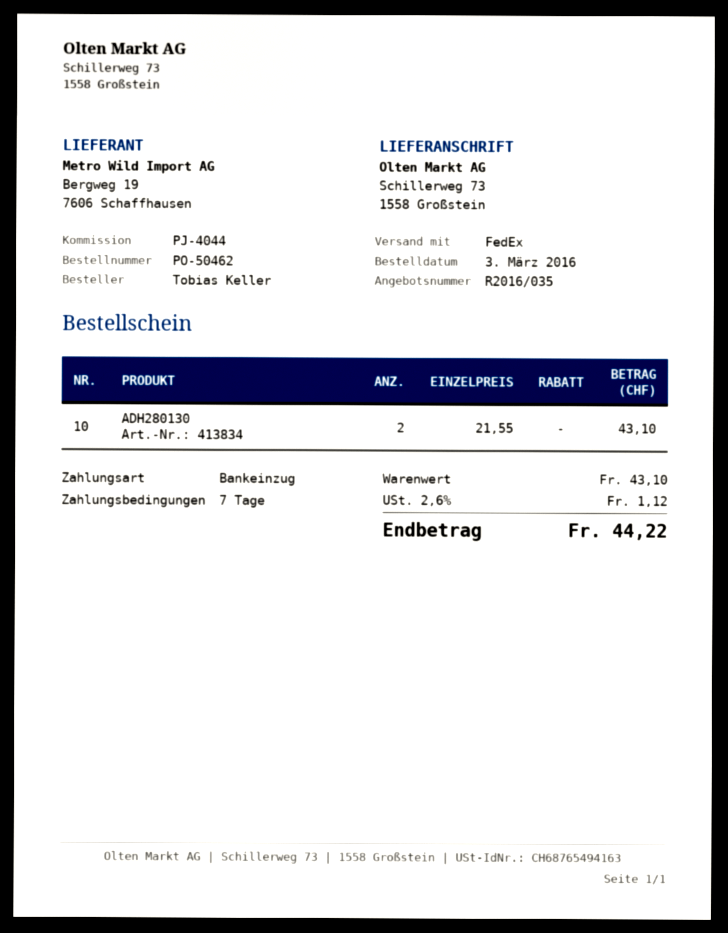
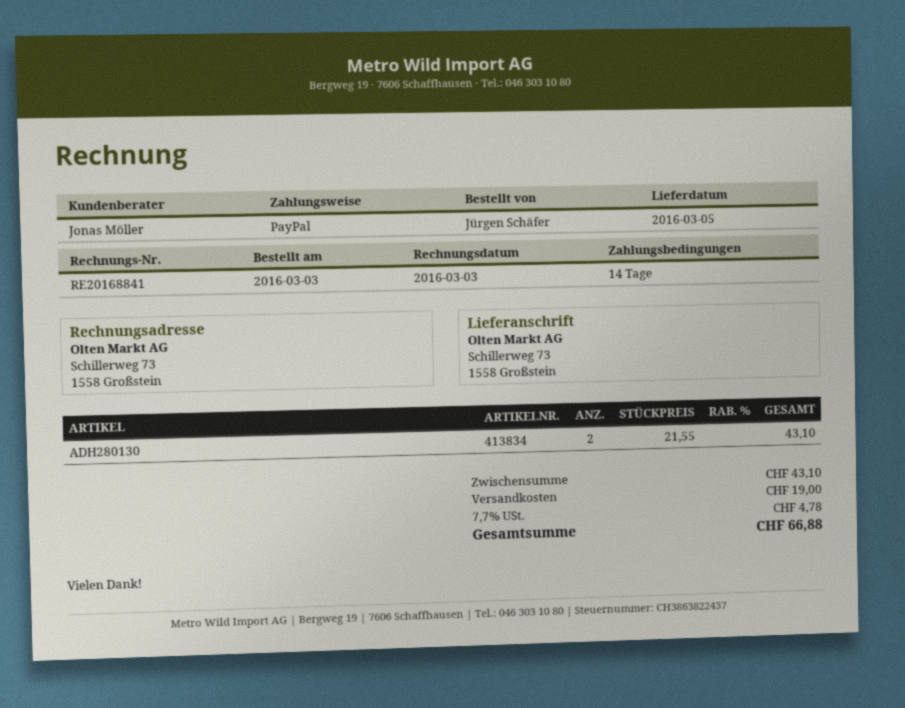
payment terms: 7 days -> 14 days
ordered by: Tobias Keller -> Jürgen Schäfer
payment method: direct debit -> PayPal
shipping: none -> 19.00
tax: 2.6% = 1.12 -> 7.7% = 4.78
total: 44.22 -> 66.88

